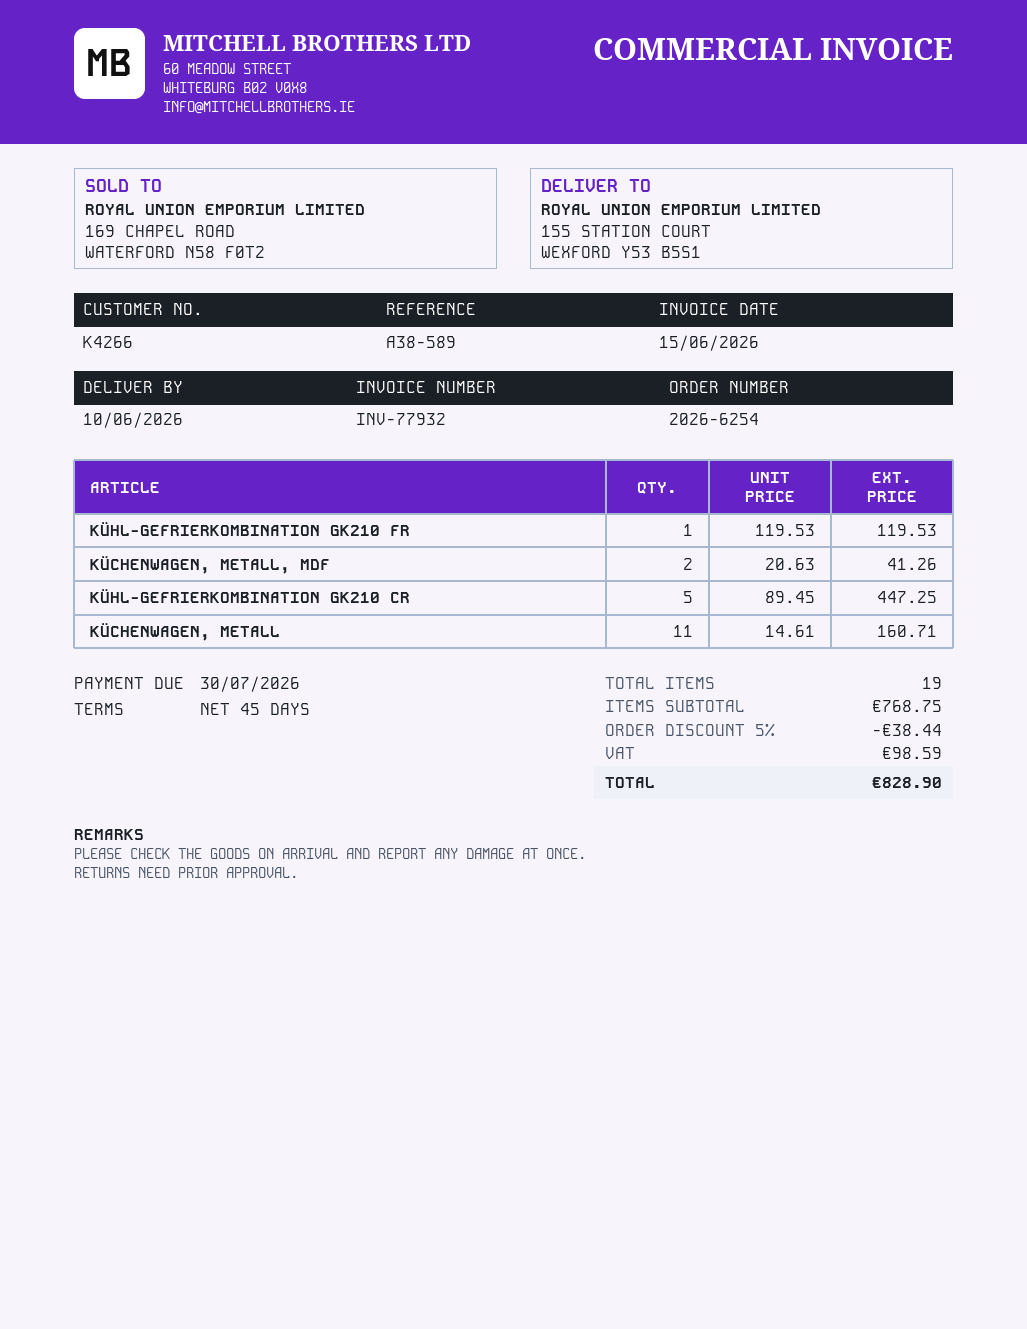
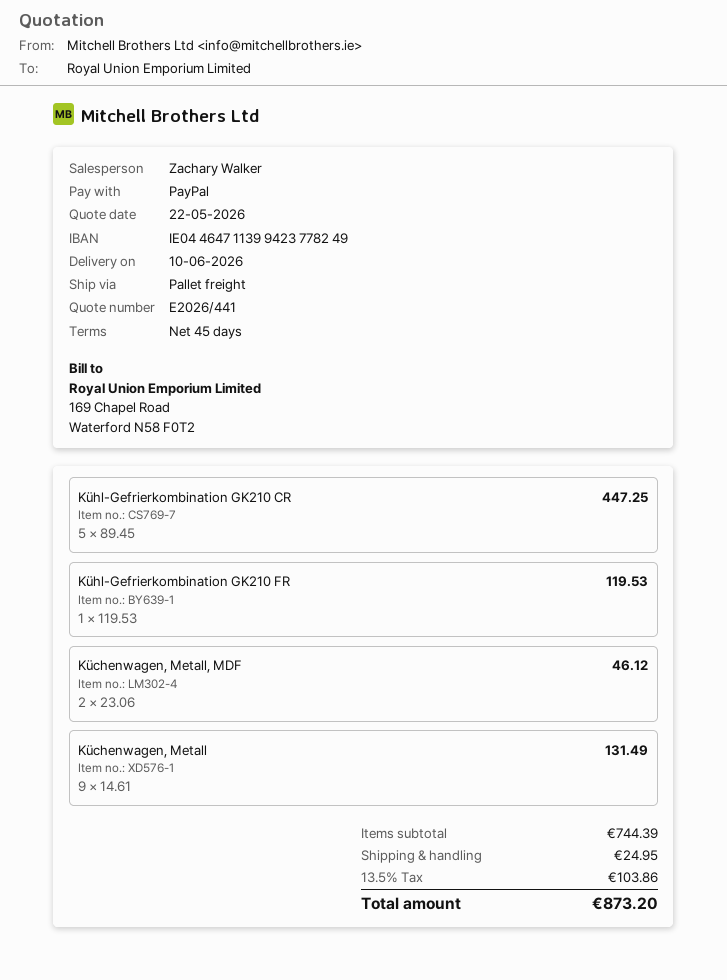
KÜCHENWAGEN, METALL, MDF: 2 x 20.63 = 41.26 -> 2 x 23.06 = 46.12
KÜCHENWAGEN, METALL: 11 x 14.61 = 160.71 -> 9 x 14.61 = 131.49
subtotal: 768.75 -> 744.39
discount: 5% = 38.44 -> none
shipping: none -> 24.95
tax: 98.59 -> 103.86
total: 828.90 -> 873.20

